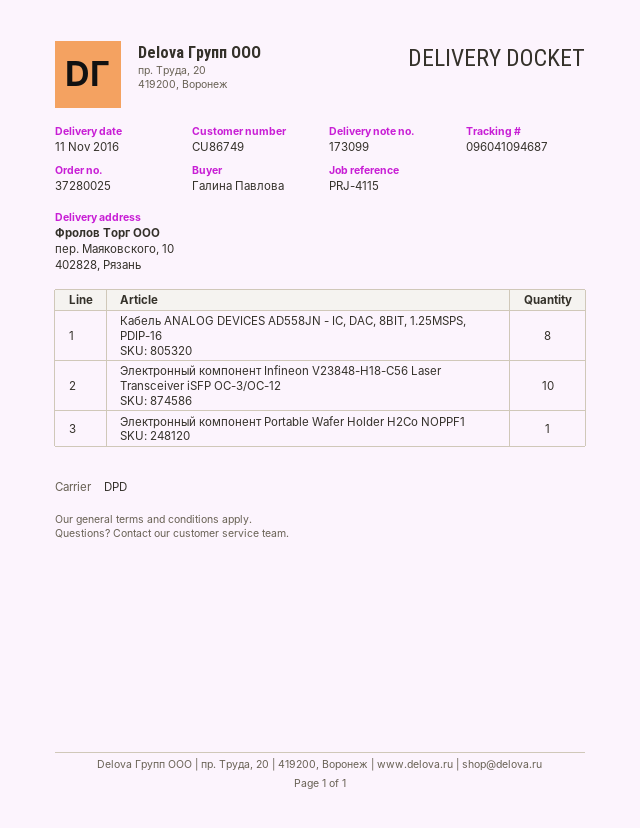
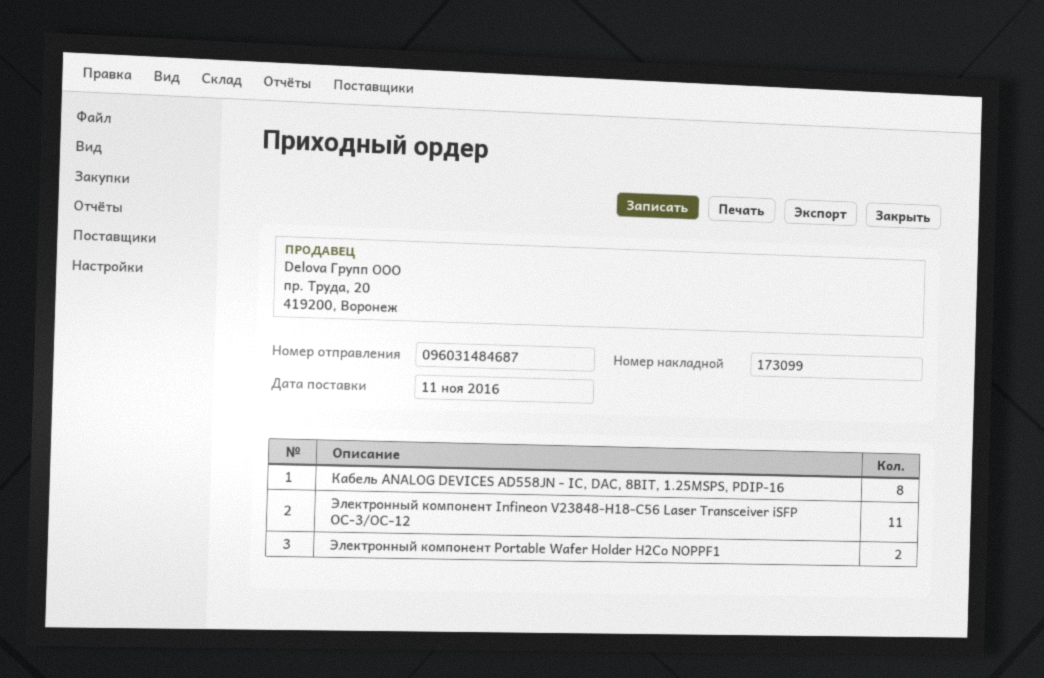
tracking number: 096041094687 -> 096031484687
Электронный компонент Infineon V23848-H18-C56 Laser Transceiver iSFP OC-3/OC-12: 10 -> 11
Электронный компонент Portable Wafer Holder H2Co NOPPF1: 1 -> 2

